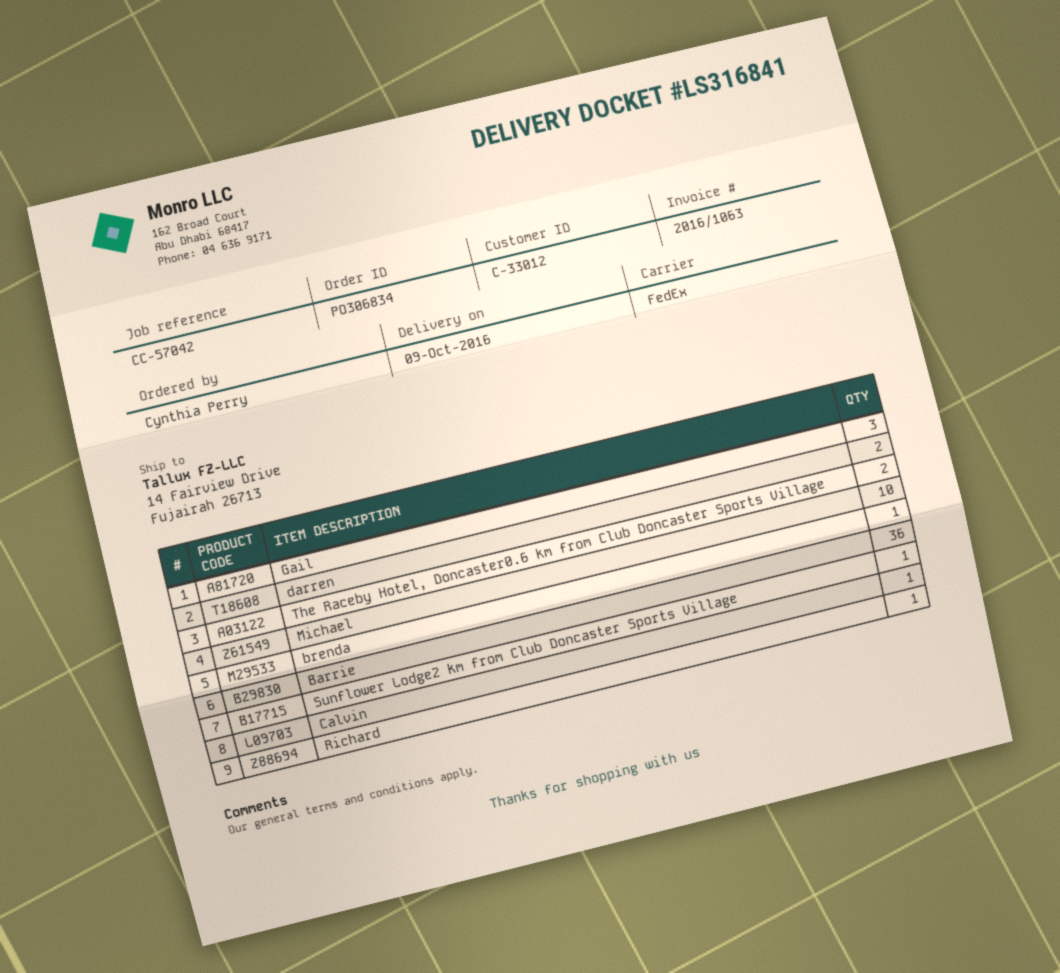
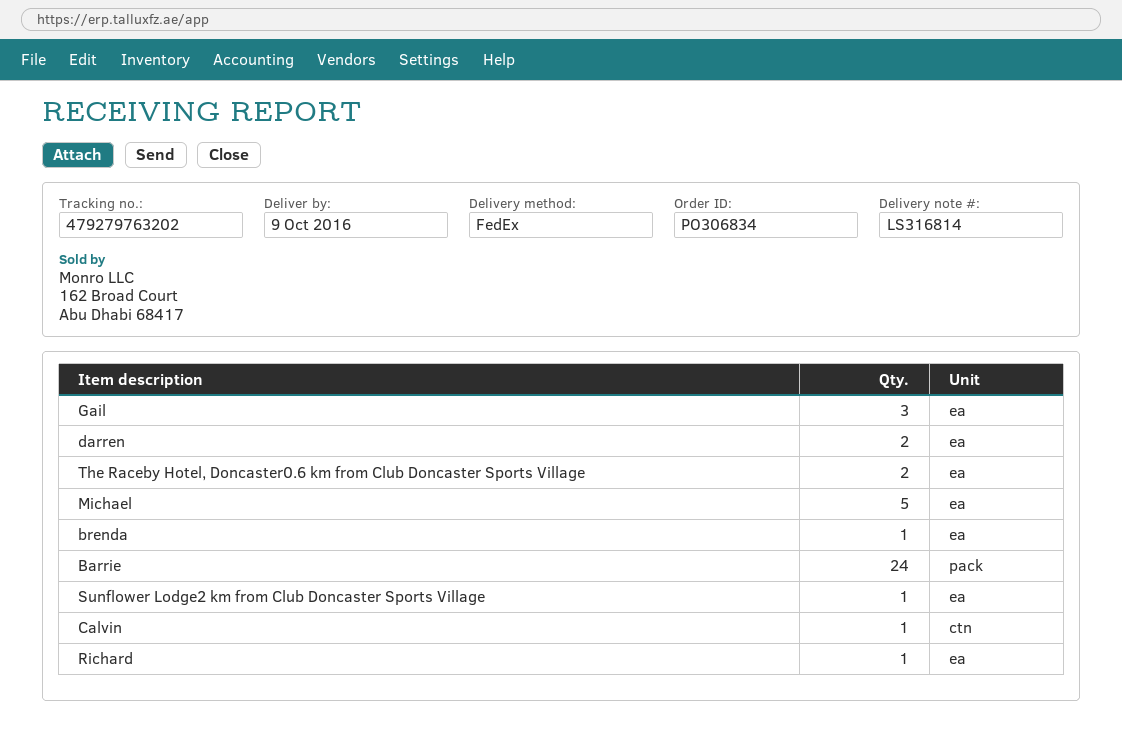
delivery note number: LS316841 -> LS316814
Michael: 10 -> 5
Barrie: 36 -> 24

